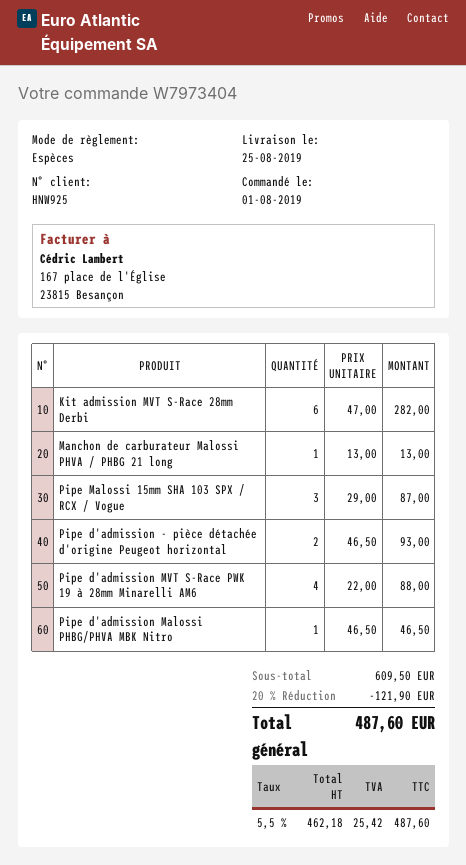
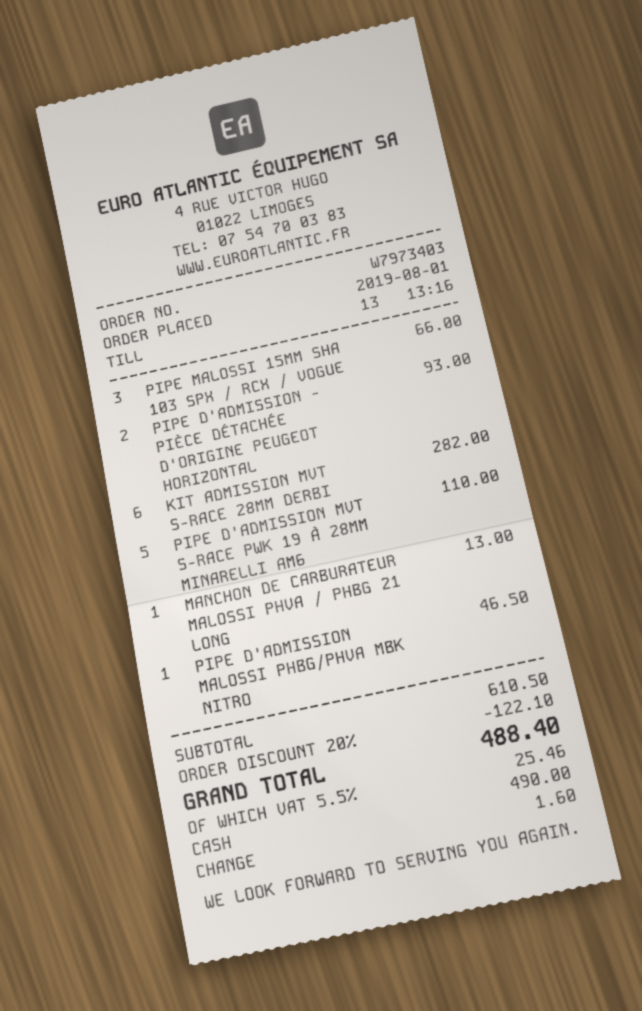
order number: W7973404 -> W7973403
Pipe Malossi 15mm SHA 103 SPX / RCX / Vogue: 3 for 87.00 -> 3 for 66.00
Pipe d'admission MVT S-Race PWK 19 à 28mm Minarelli AM6: 4 for 88.00 -> 5 for 110.00
subtotal: 609.50 -> 610.50
discount: 20% = 121.90 -> 20% = 122.10
tax: 5.5% = 25.42 -> 5.5% = 25.46
total: 487.60 -> 488.40

